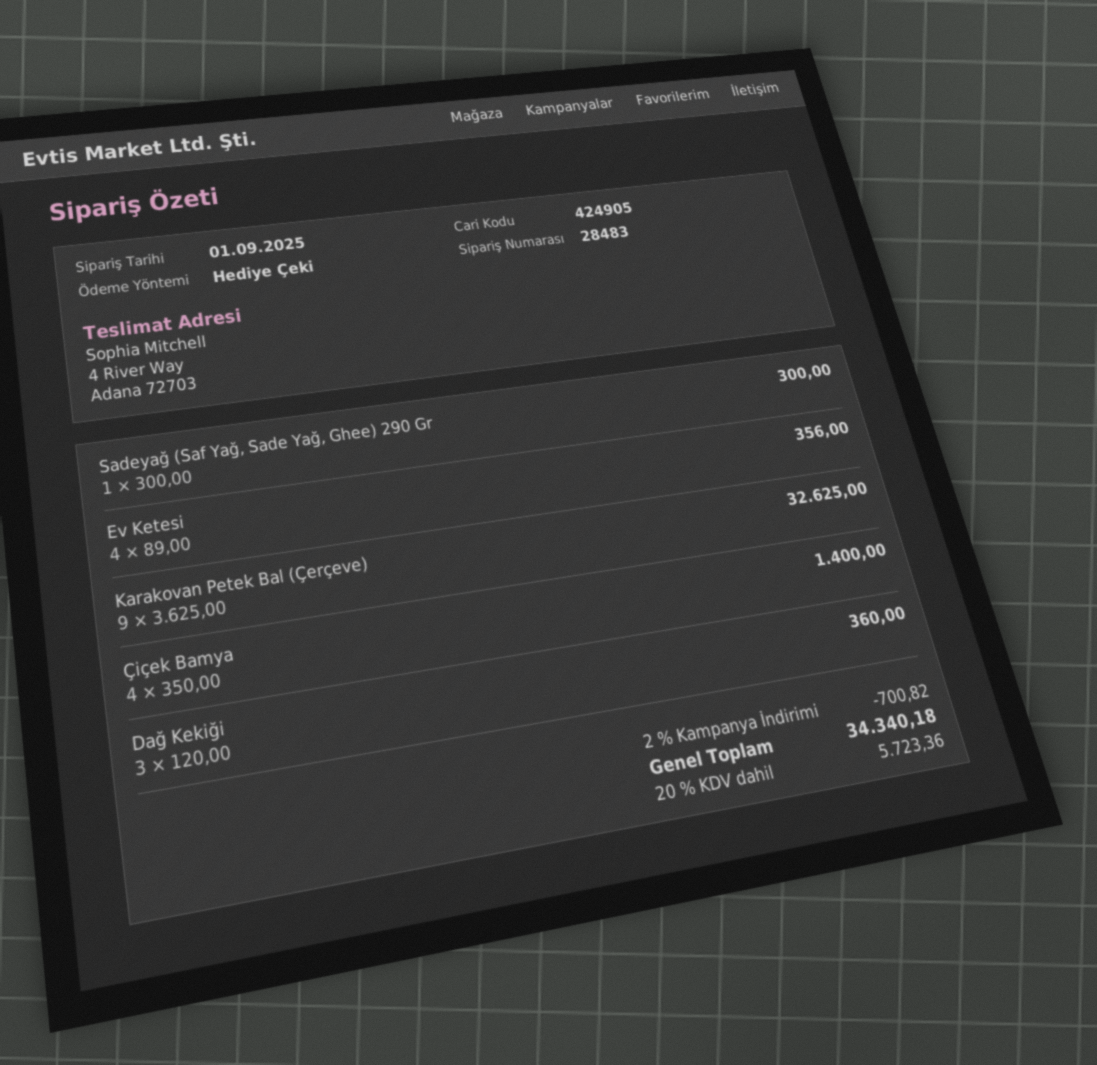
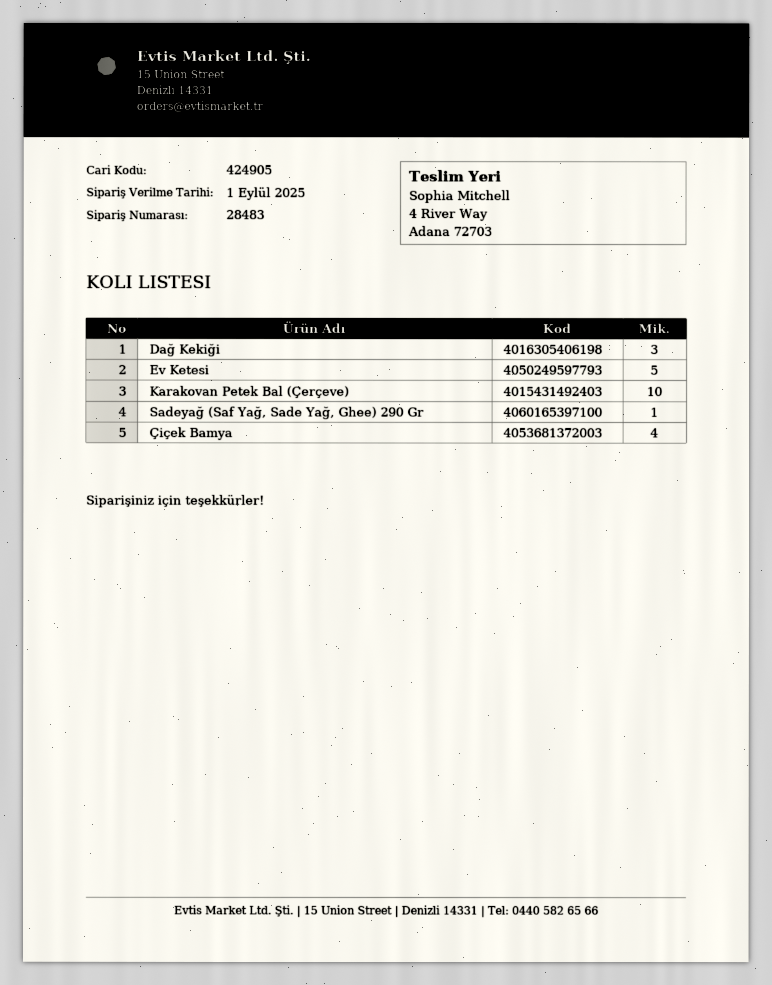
Ev Ketesi: 4 -> 5
Karakovan Petek Bal (Çerçeve): 9 -> 10

